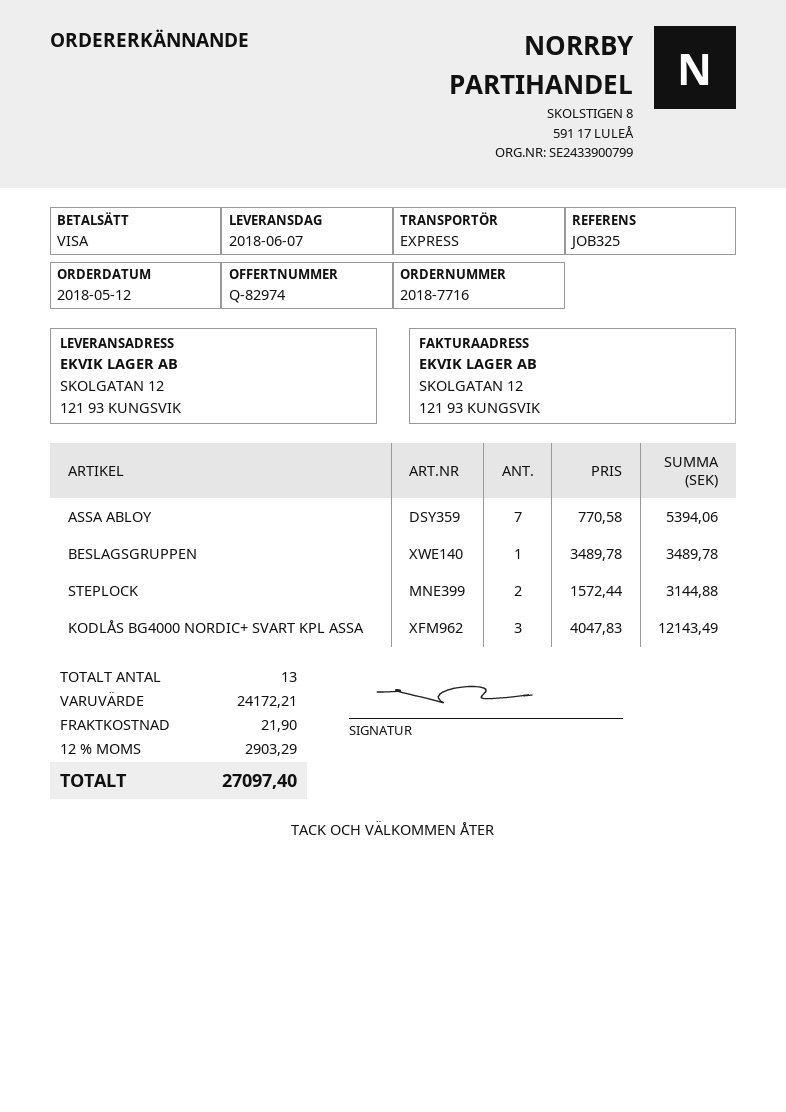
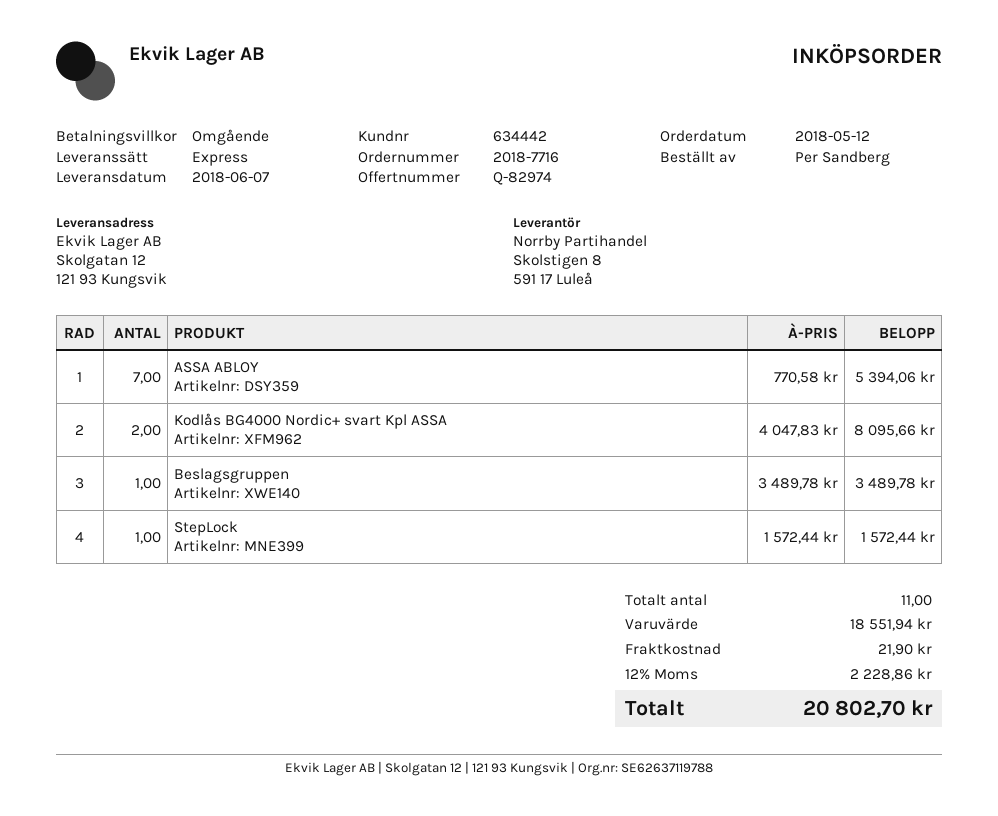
STEPLOCK: 2 x 1572.44 = 3144.88 -> 1 x 1572.44 = 1572.44
KODLÅS BG4000 NORDIC+ SVART KPL ASSA: 3 x 4047.83 = 12143.49 -> 2 x 4047.83 = 8095.66
total quantity: 13 -> 11
subtotal: 24172.21 -> 18551.94
tax: 12% = 2903.29 -> 12% = 2228.86
total: 27097.40 -> 20802.70

